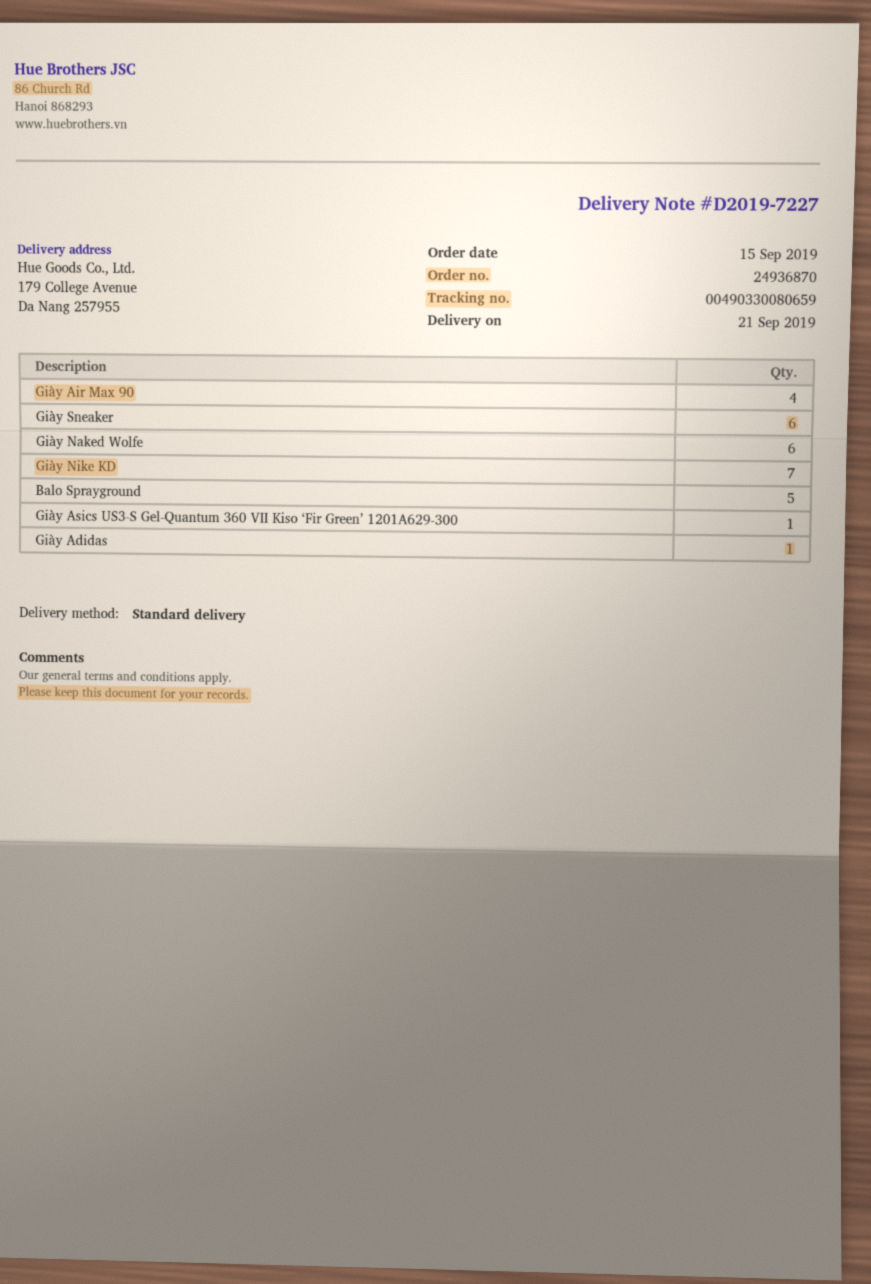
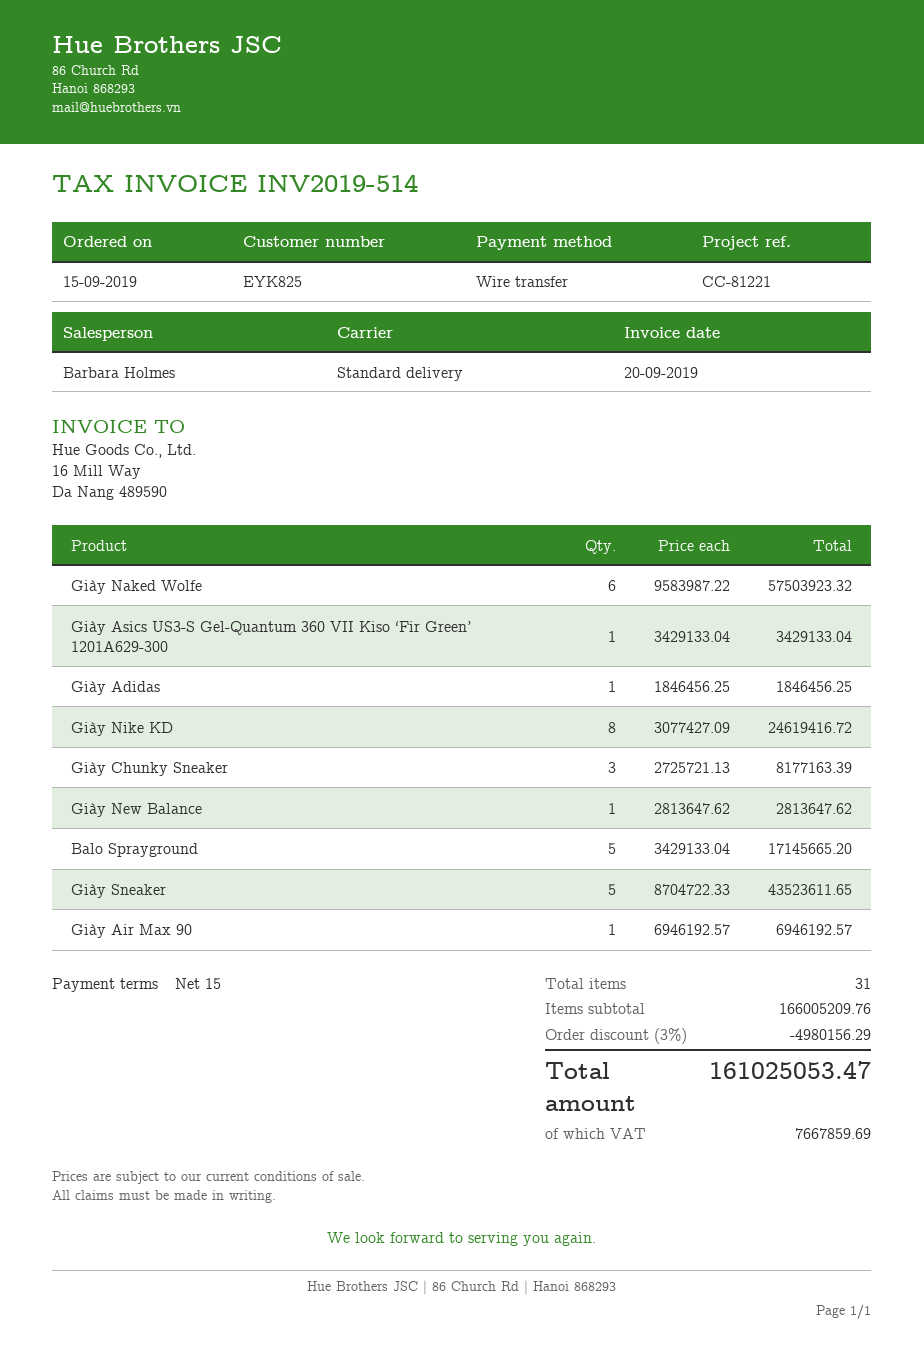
Giày Air Max 90: 4 -> 1
Giày Sneaker: 6 -> 5
Giày Nike KD: 7 -> 8
Giày Chunky Sneaker: none -> 3
Giày New Balance: none -> 1

